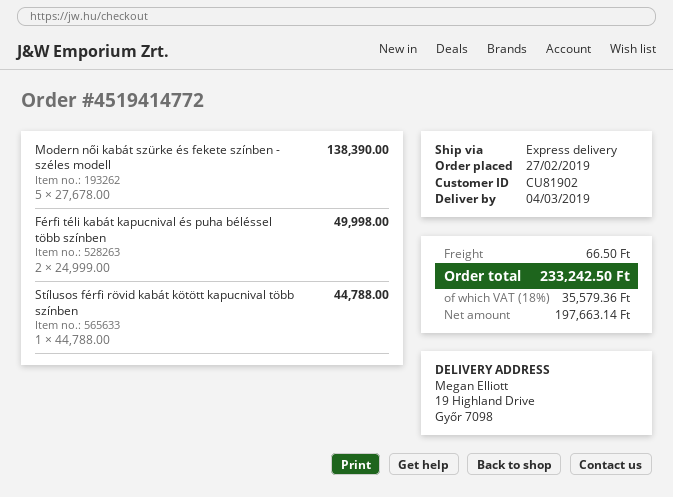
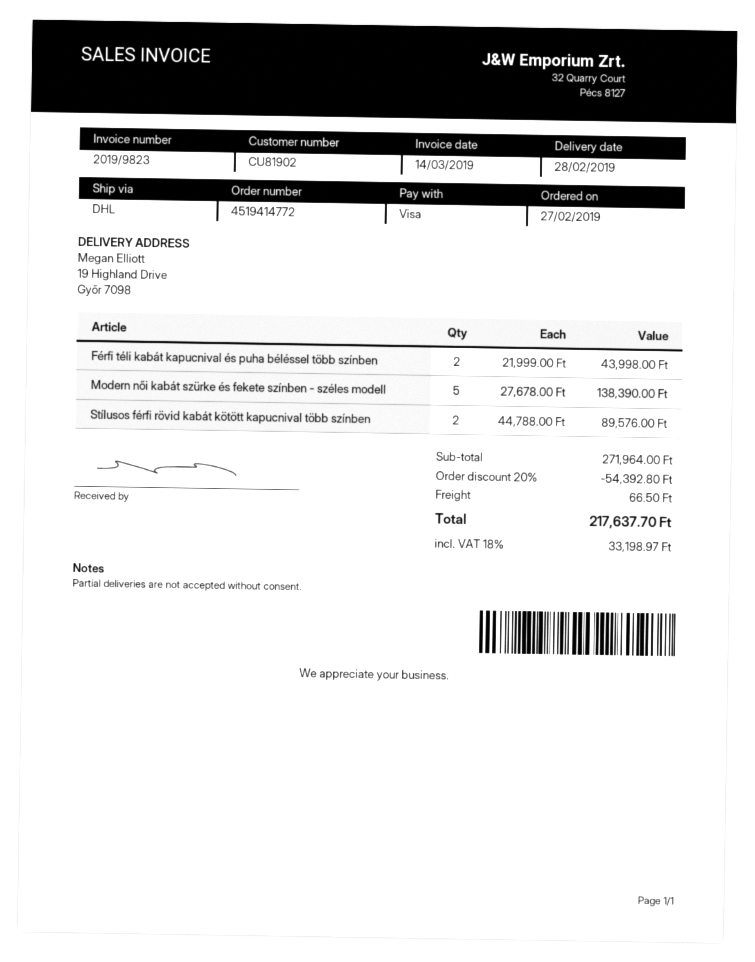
delivery date: 2019-03-04 -> 2019-02-28
shipping method: express -> DHL
Férfi téli kabát kapucnival és puha béléssel több színben: 2 x 24999.00 = 49998.00 -> 2 x 21999.00 = 43998.00
Stílusos férfi rövid kabát kötött kapucnival több színben: 1 x 44788.00 = 44788.00 -> 2 x 44788.00 = 89576.00
discount: none -> 20% = 54392.80
tax: 18% = 35579.36 -> 18% = 33198.97
total: 233242.50 -> 217637.70

